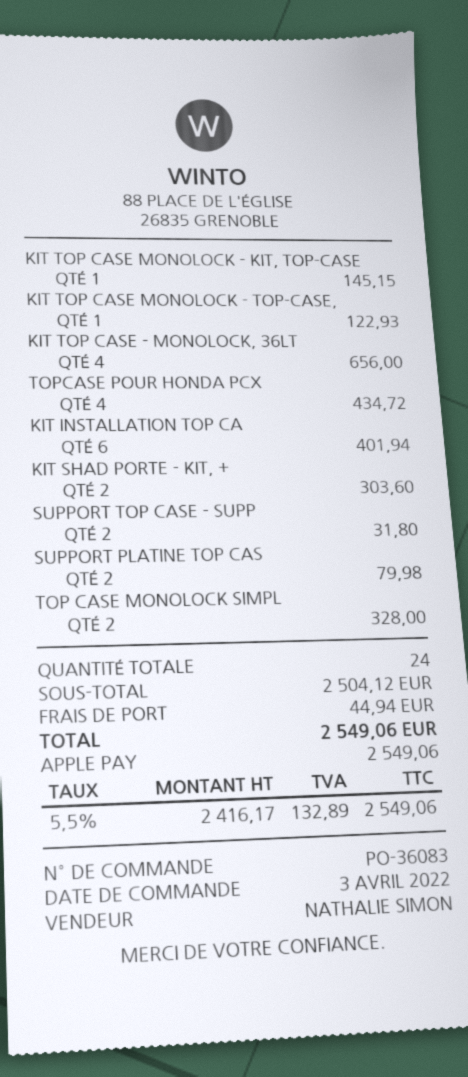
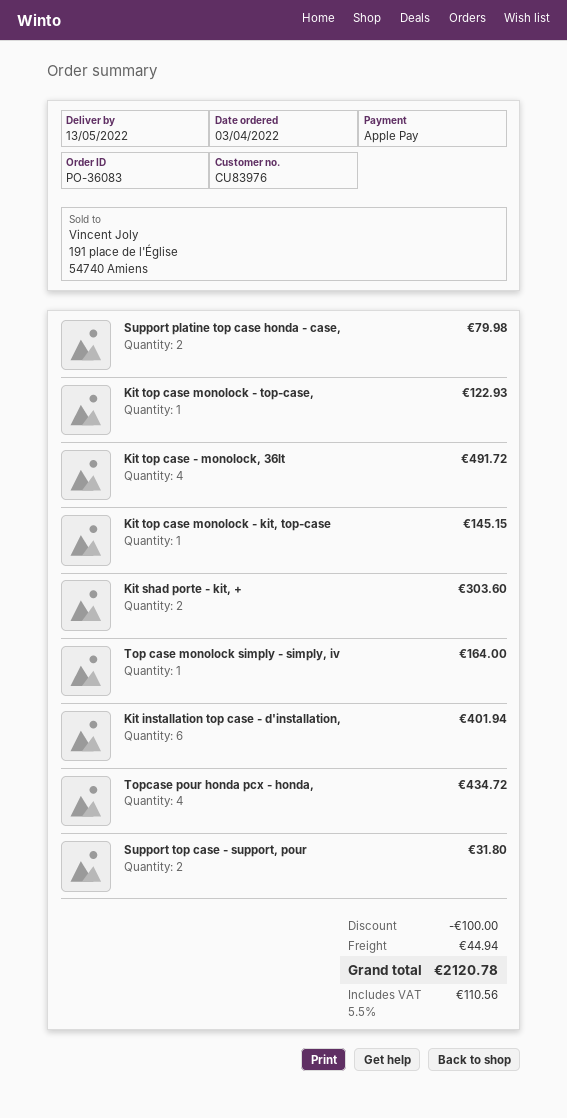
KIT TOP CASE - MONOLOCK, 36LT: 4 for 656.00 -> 4 for 491.72
TOP CASE MONOLOCK SIMPL: 2 for 328.00 -> 1 for 164.00
discount: none -> 100.00
tax: 5.5% = 132.89 -> 5.5% = 110.56
total: 2549.06 -> 2120.78

